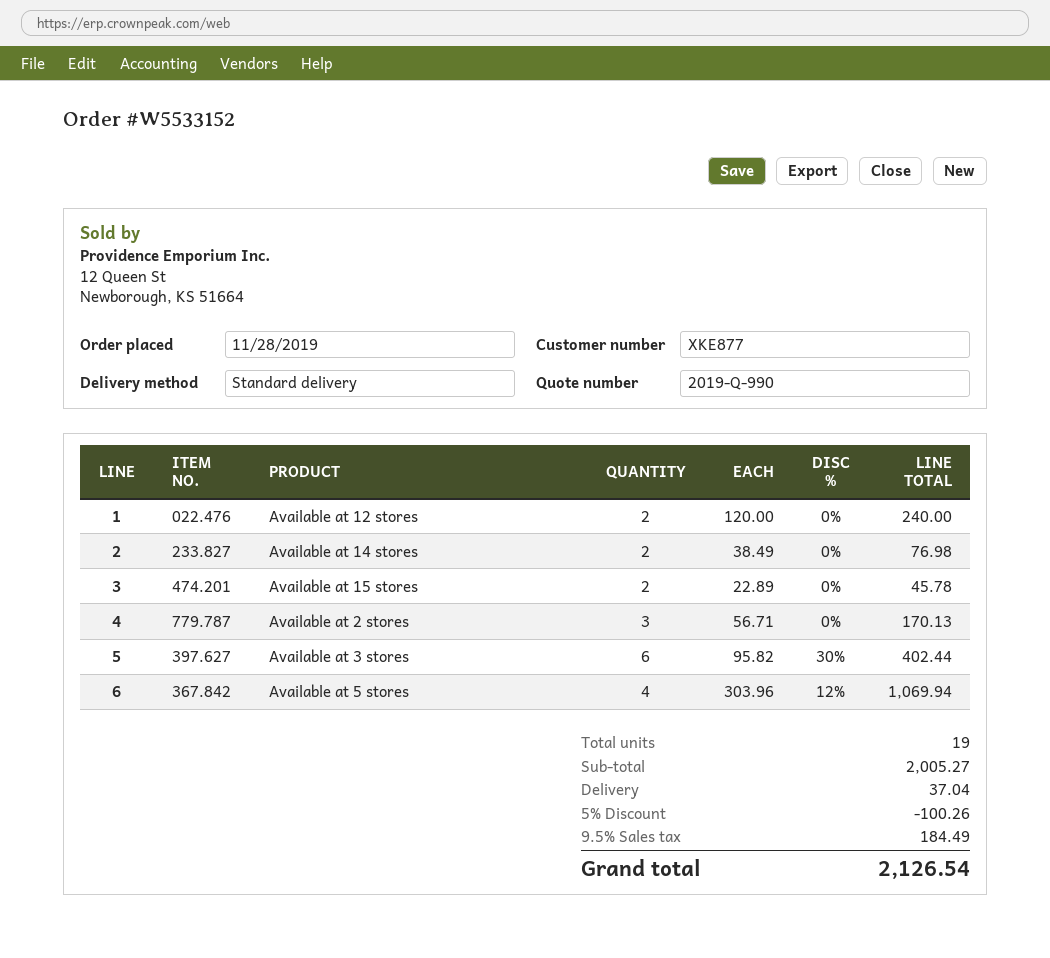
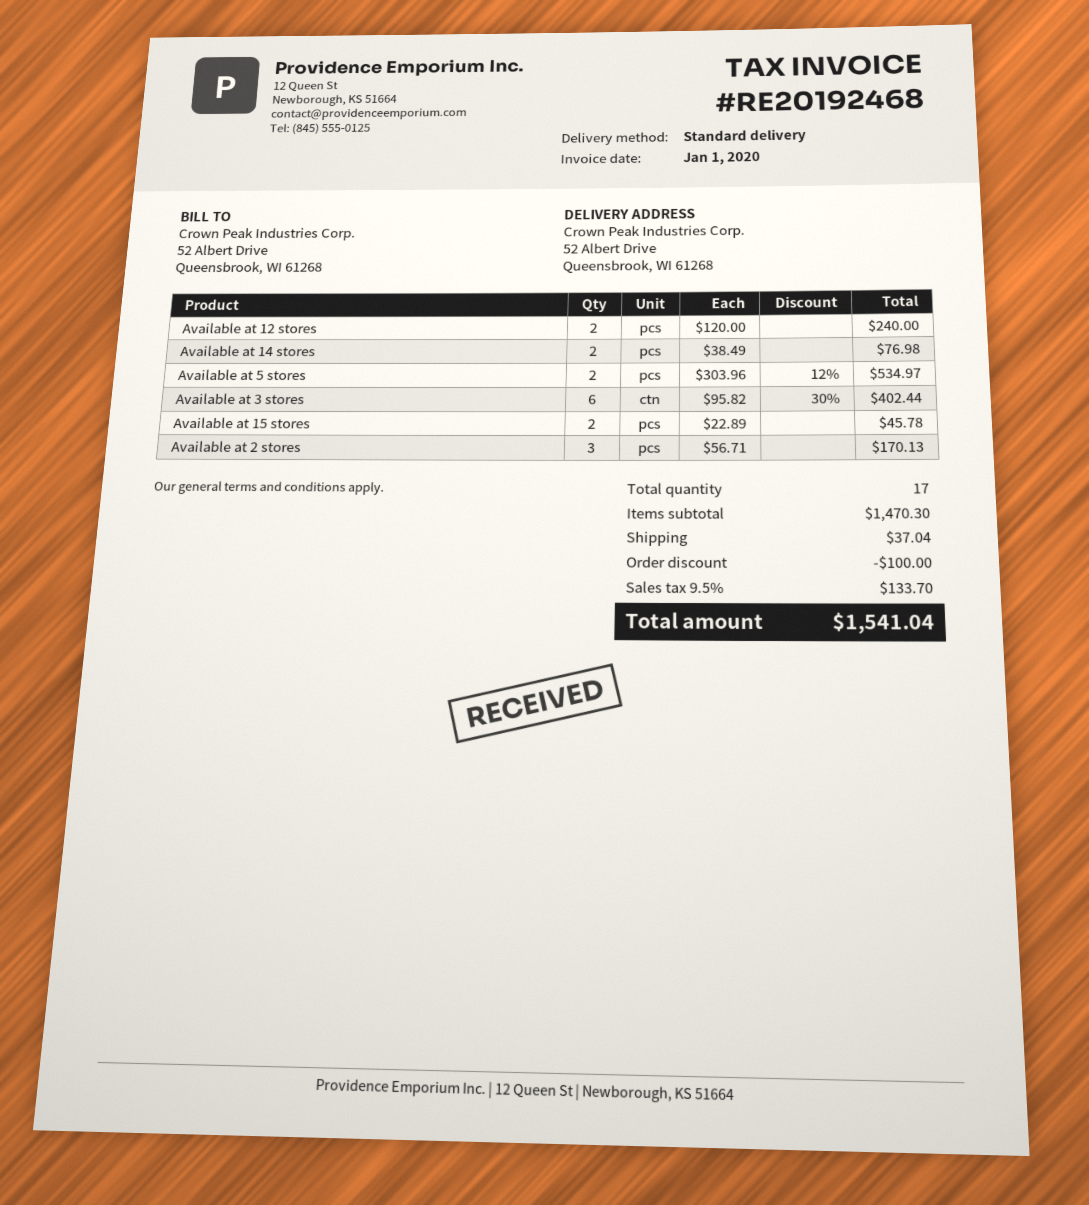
Available at 5 stores: 4 x 303.96 - 12% = 1069.94 -> 2 x 303.96 - 12% = 534.97
total quantity: 19 -> 17
subtotal: 2005.27 -> 1470.30
discount: 100.26 -> 100.00
tax: 9.5% = 184.49 -> 9.5% = 133.70
total: 2126.54 -> 1541.04

